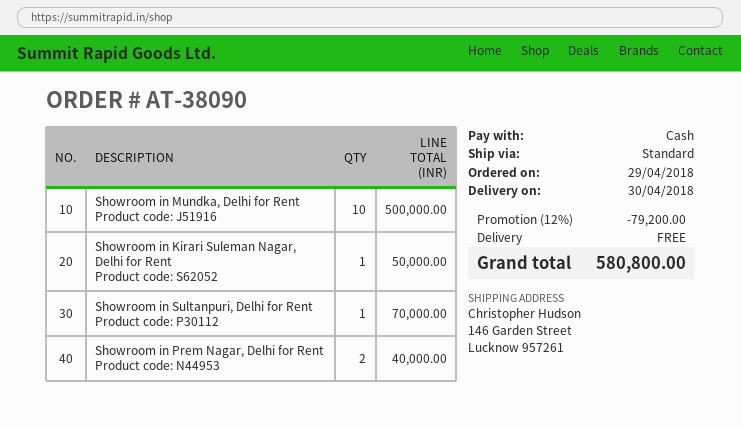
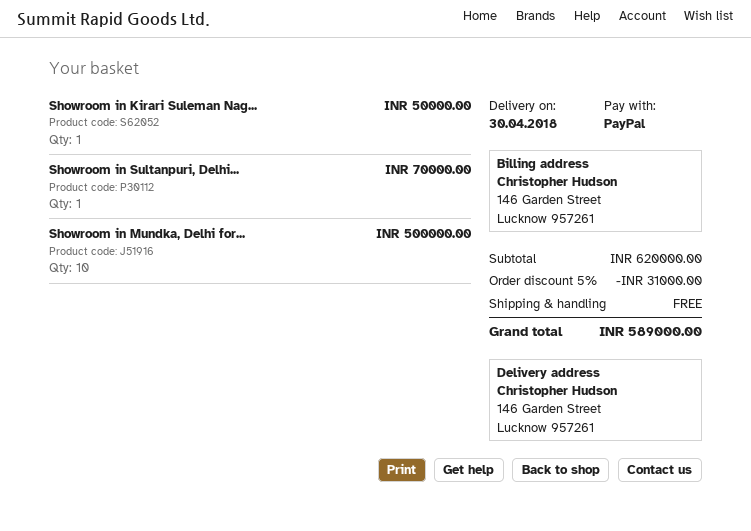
payment method: cash -> PayPal
Showroom in Prem Nagar, Delhi for Rent: 2 for 40000.00 -> none
discount: 12% = 79200.00 -> 5% = 31000.00
total: 580800.00 -> 589000.00

